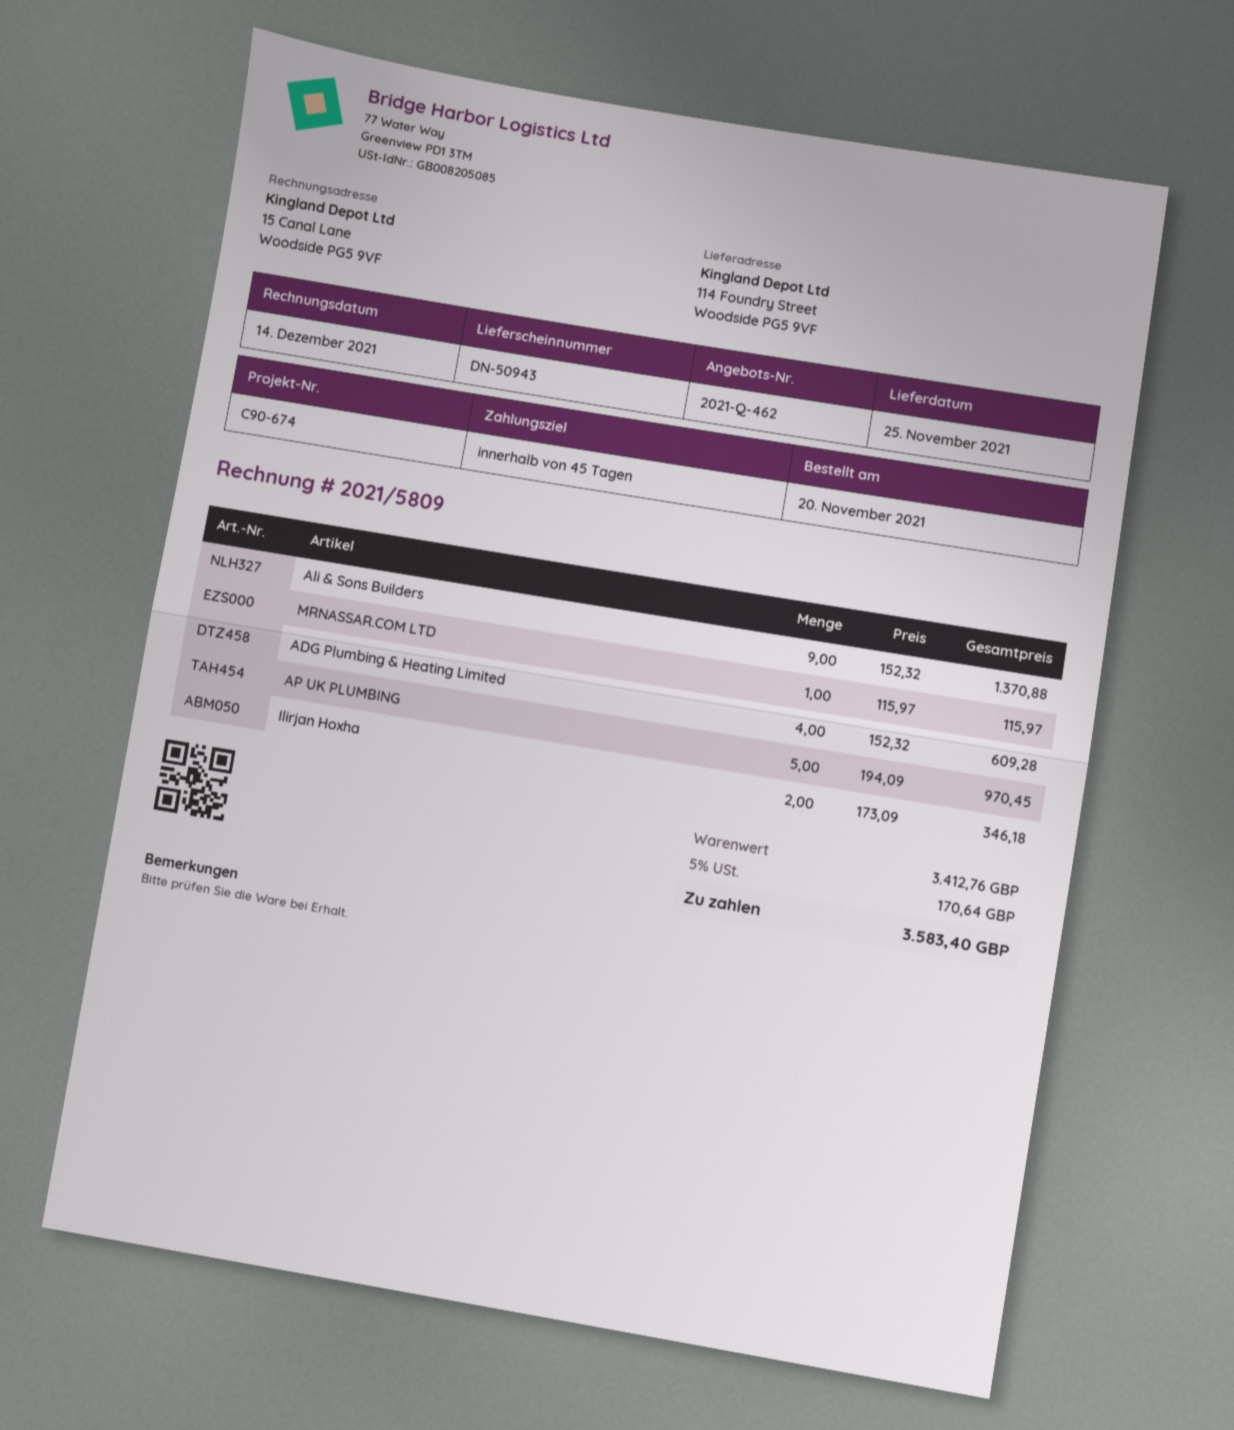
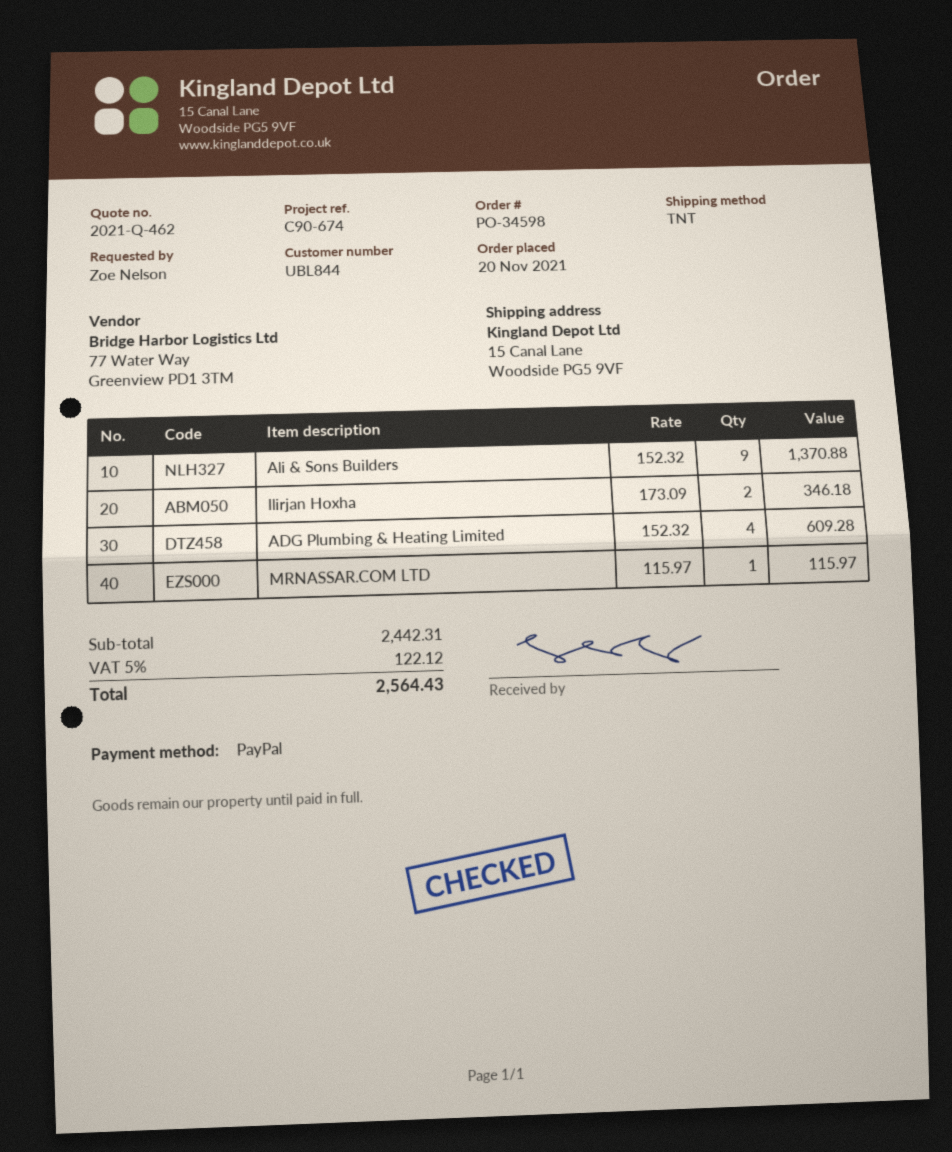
ship to: 114 Foundry Street, Woodside PG5 9VF -> 15 Canal Lane, Woodside PG5 9VF
AP UK PLUMBING: 5 x 194.09 = 970.45 -> none
subtotal: 3412.76 -> 2442.31
tax: 5% = 170.64 -> 5% = 122.12
total: 3583.40 -> 2564.43

